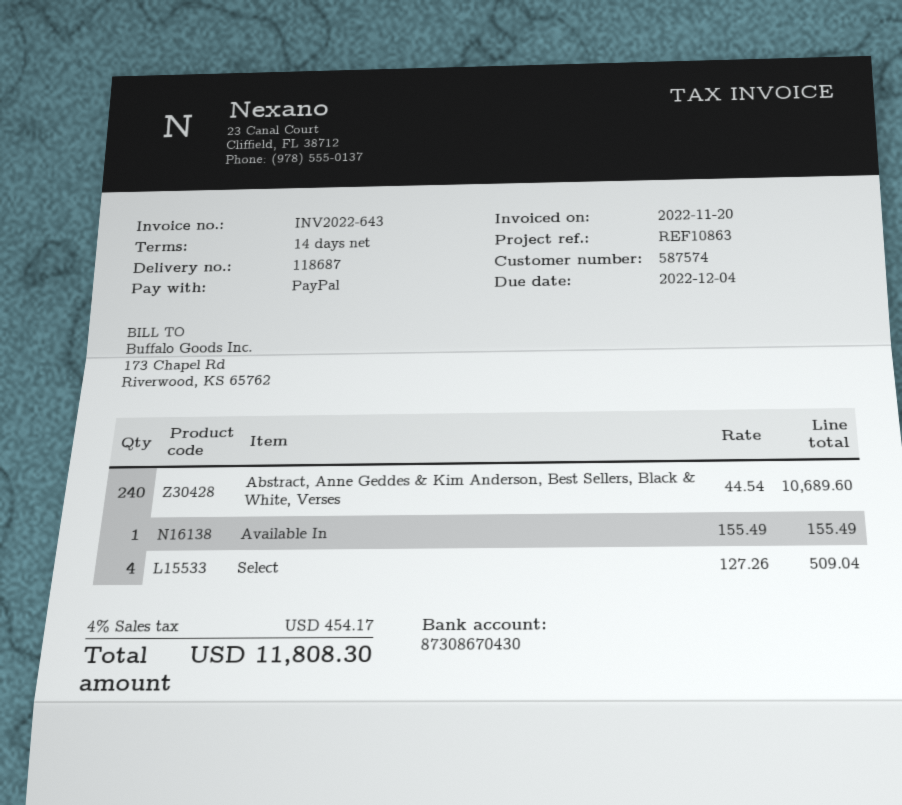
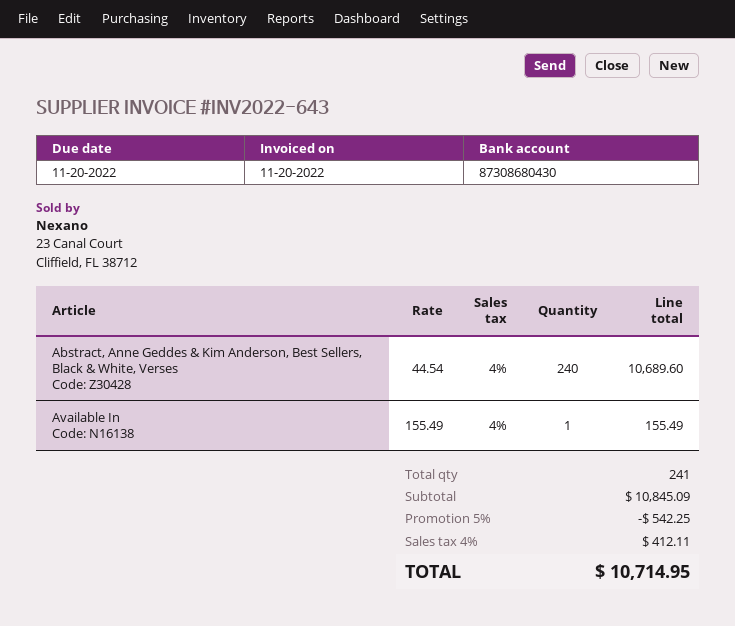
due date: 2022-12-04 -> 2022-11-20
bank account: 87308670430 -> 87308680430
Select: 4 x 127.26 = 509.04 -> none
discount: none -> 5% = 542.25
tax: 4% = 454.17 -> 4% = 412.11
total: 11808.30 -> 10714.95

